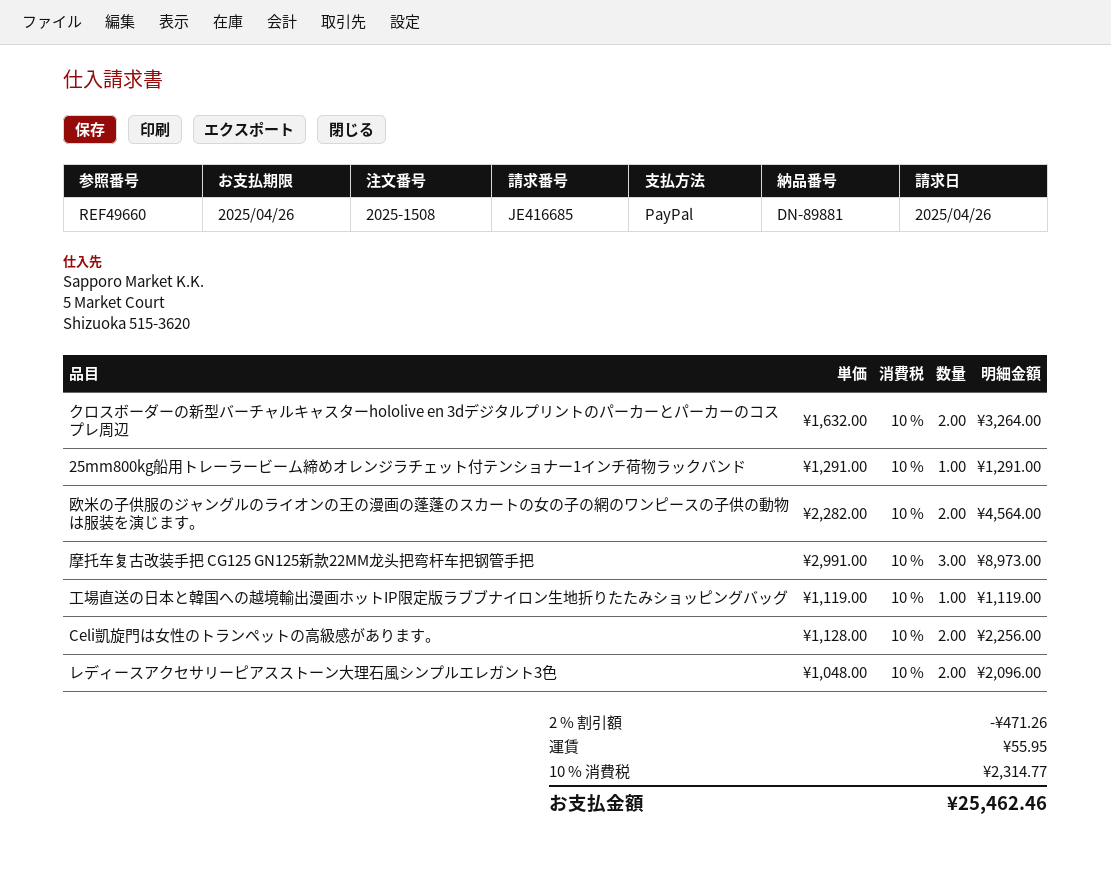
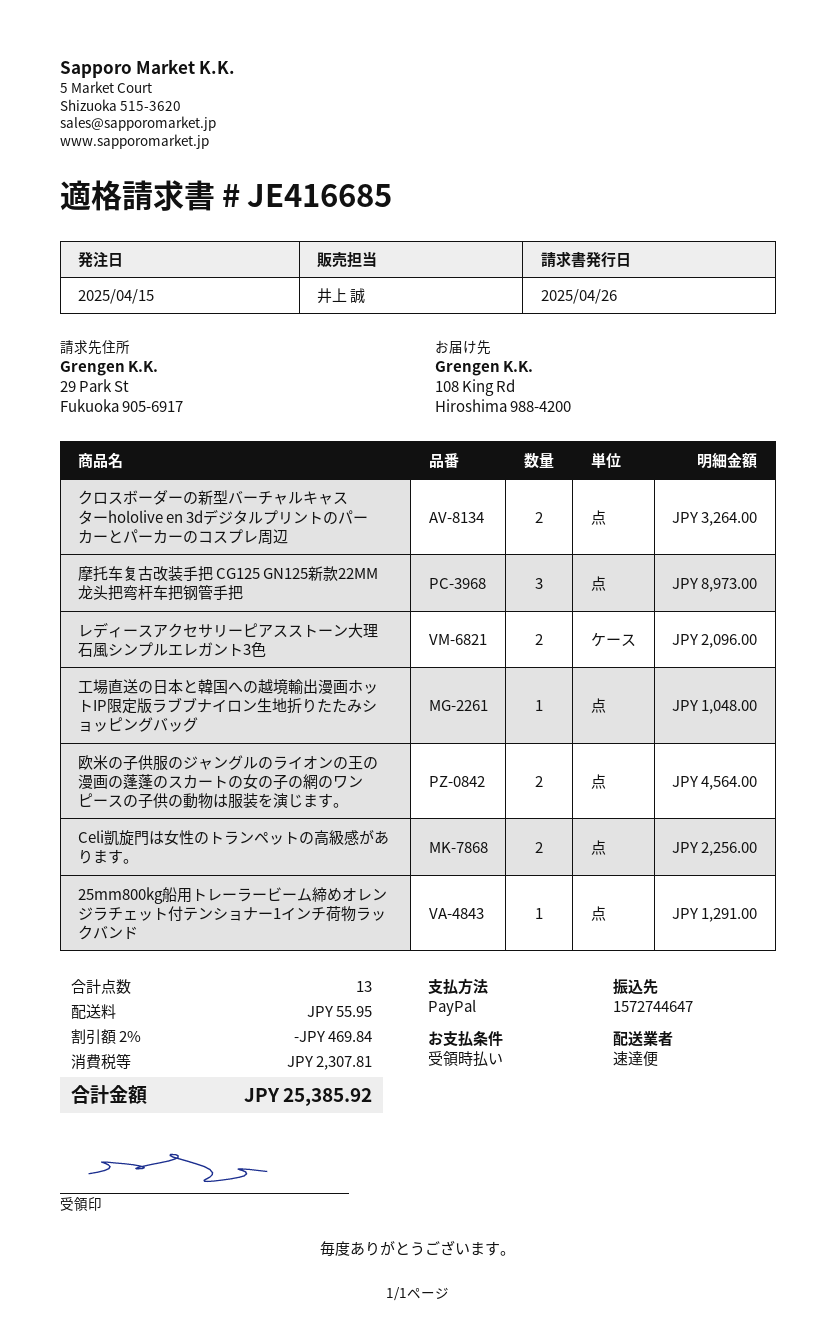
工場直送の日本と韓国への越境輸出漫画ホットIP限定版ラブブナイロン生地折りたたみショッピングバッグ: 1 for 1119.00 -> 1 for 1048.00
discount: 2% = 471.26 -> 2% = 469.84
tax: 2314.77 -> 2307.81
total: 25462.46 -> 25385.92

